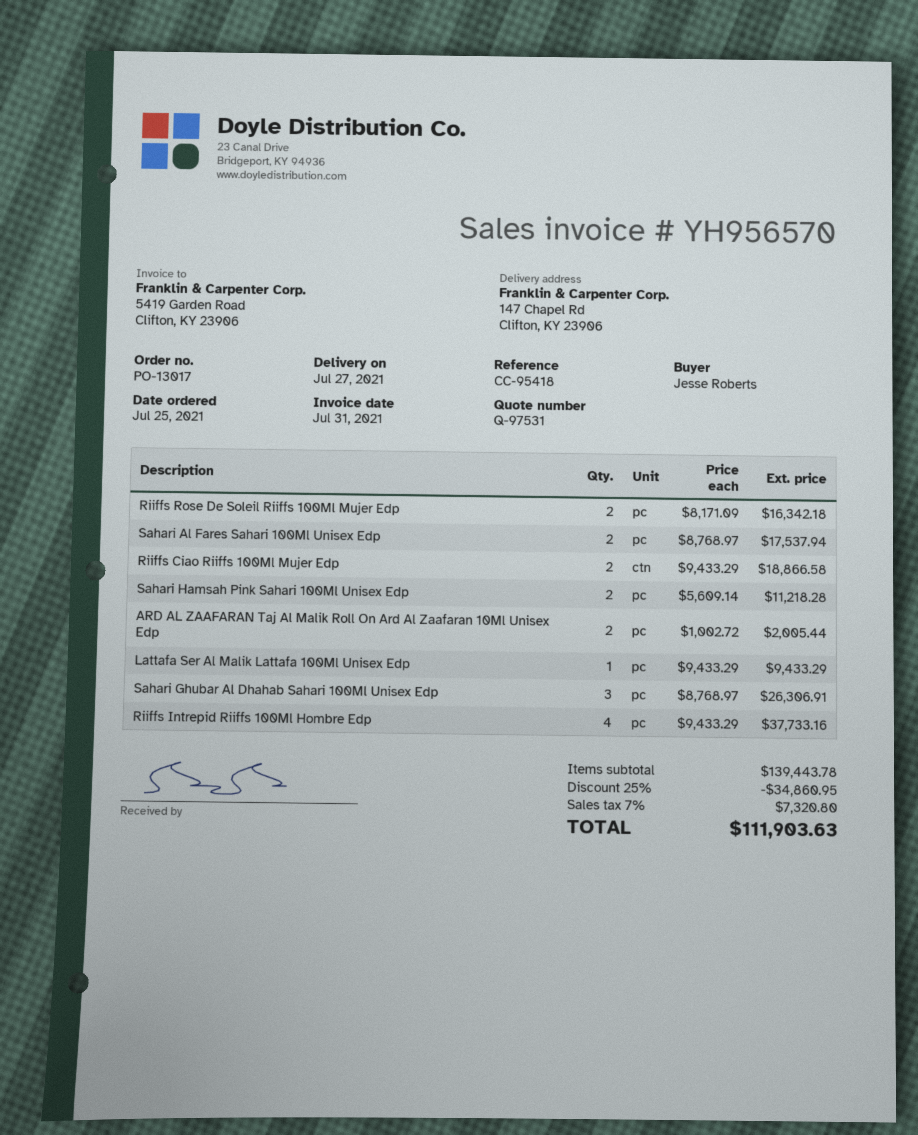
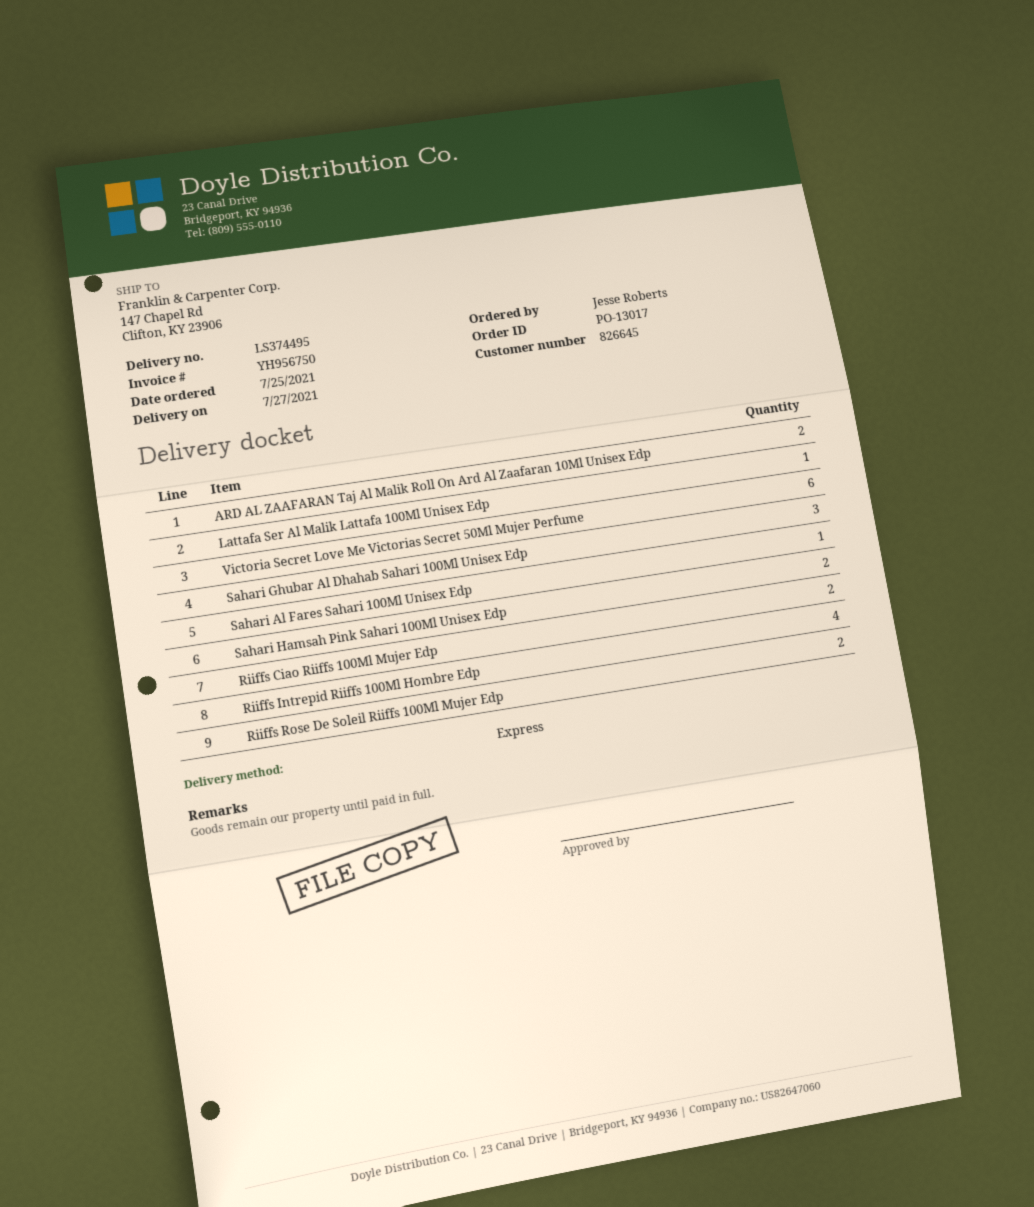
invoice number: YH956570 -> YH956750
Sahari Al Fares Sahari 100Ml Unisex Edp: 2 -> 1
Victoria Secret Love Me Victorias Secret 50Ml Mujer Perfume: none -> 6

